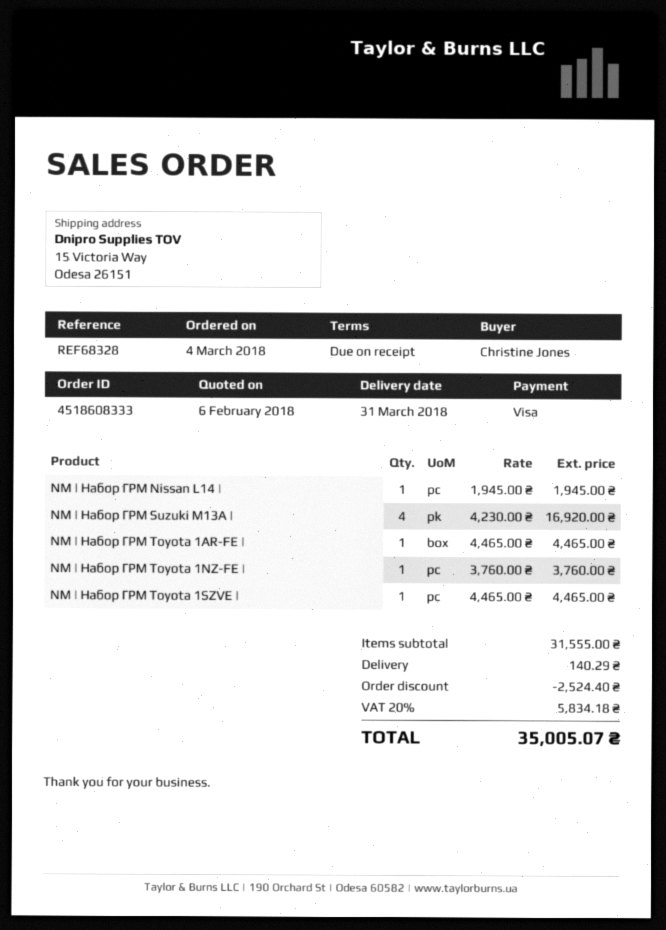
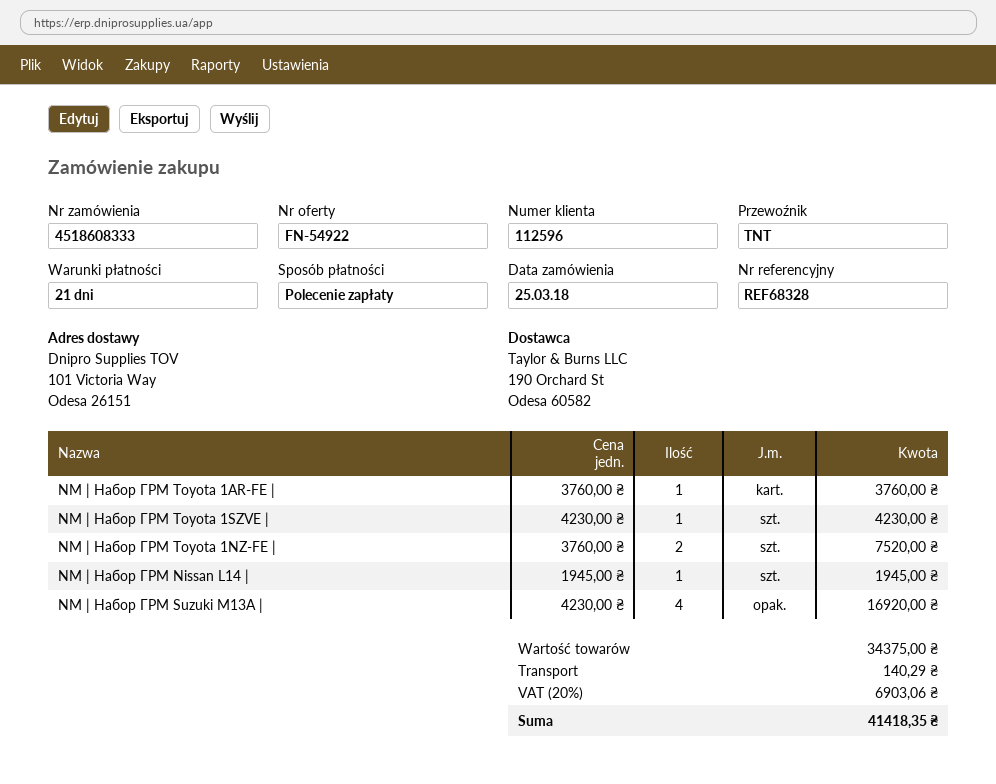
order date: 2018-03-04 -> 2018-03-25
payment terms: on receipt -> 21 days
payment method: Visa -> direct debit
ship to: 15 Victoria Way, Odesa 26151 -> 101 Victoria Way, Odesa 26151
NM | Набор ГРМ Toyota 1AR-FE |: 1 x 4465.00 = 4465.00 -> 1 x 3760.00 = 3760.00
NM | Набор ГРМ Toyota 1NZ-FE |: 1 x 3760.00 = 3760.00 -> 2 x 3760.00 = 7520.00
NM | Набор ГРМ Toyota 1SZVE |: 1 x 4465.00 = 4465.00 -> 1 x 4230.00 = 4230.00
subtotal: 31555.00 -> 34375.00
discount: 2524.40 -> none
tax: 20% = 5834.18 -> 20% = 6903.06
total: 35005.07 -> 41418.35

